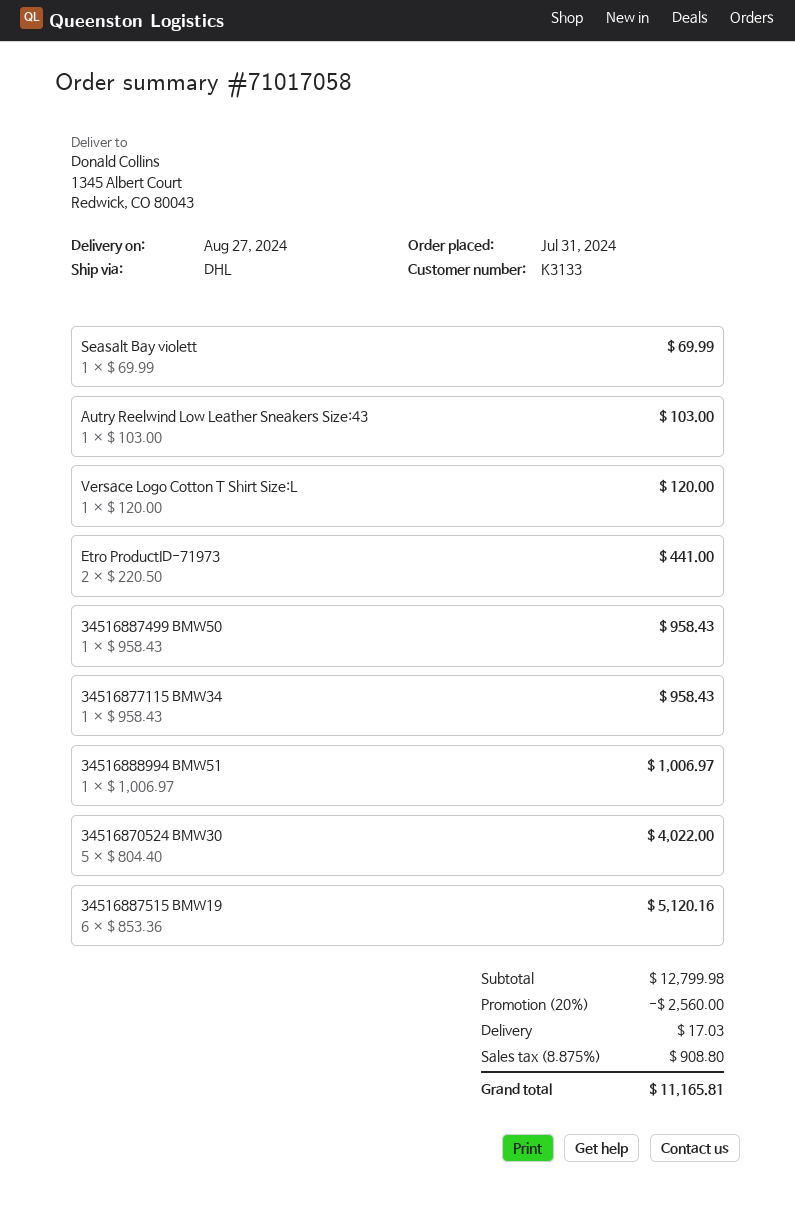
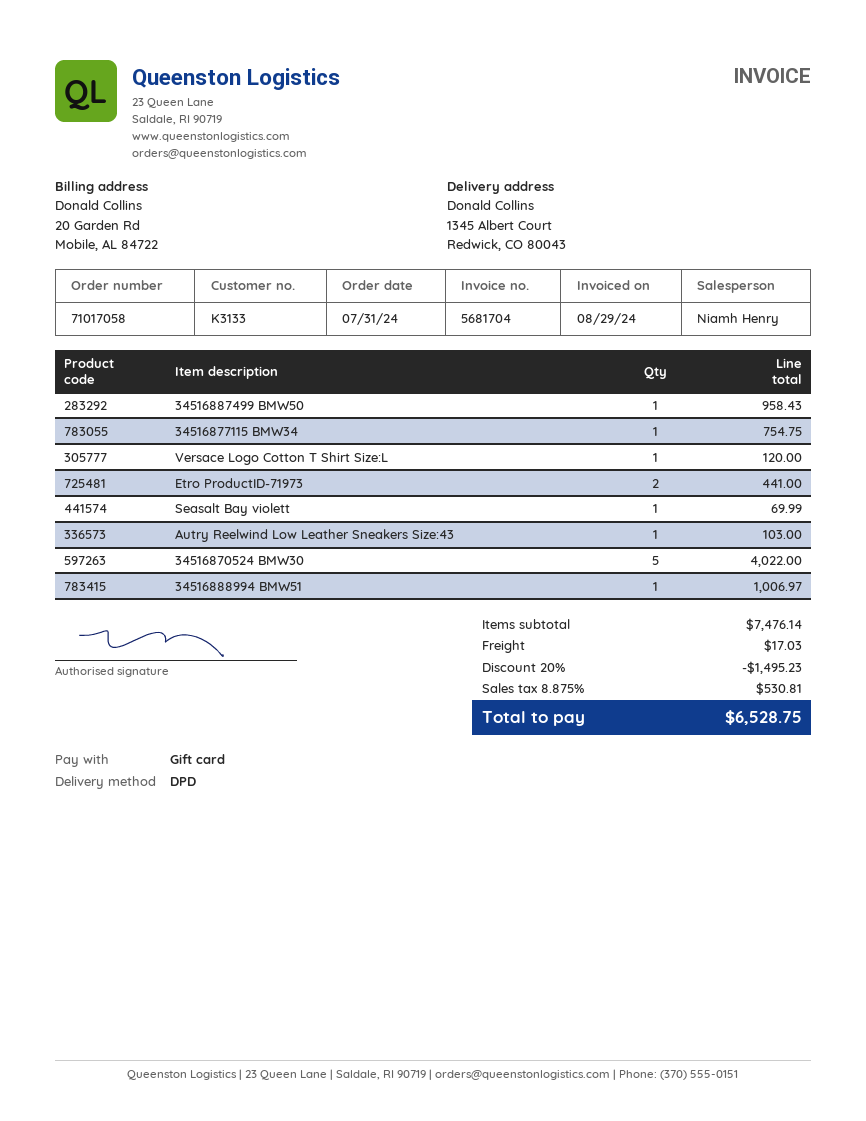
shipping method: DHL -> DPD
34516877115 BMW34: 1 for 958.43 -> 1 for 754.75
34516887515 BMW19: 6 for 5120.16 -> none
subtotal: 12799.98 -> 7476.14
discount: 20% = 2560.00 -> 20% = 1495.23
tax: 8.875% = 908.80 -> 8.875% = 530.81
total: 11165.81 -> 6528.75

